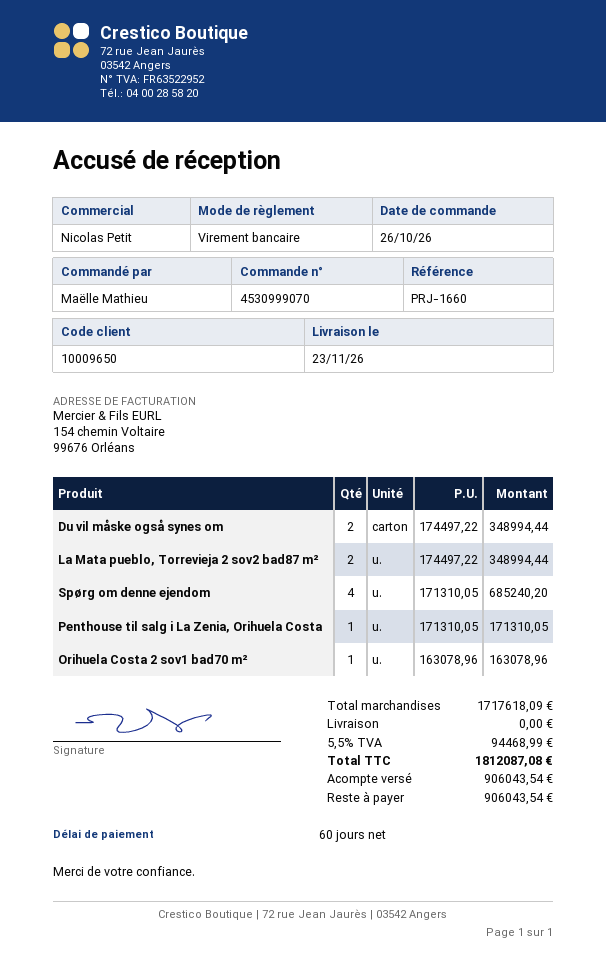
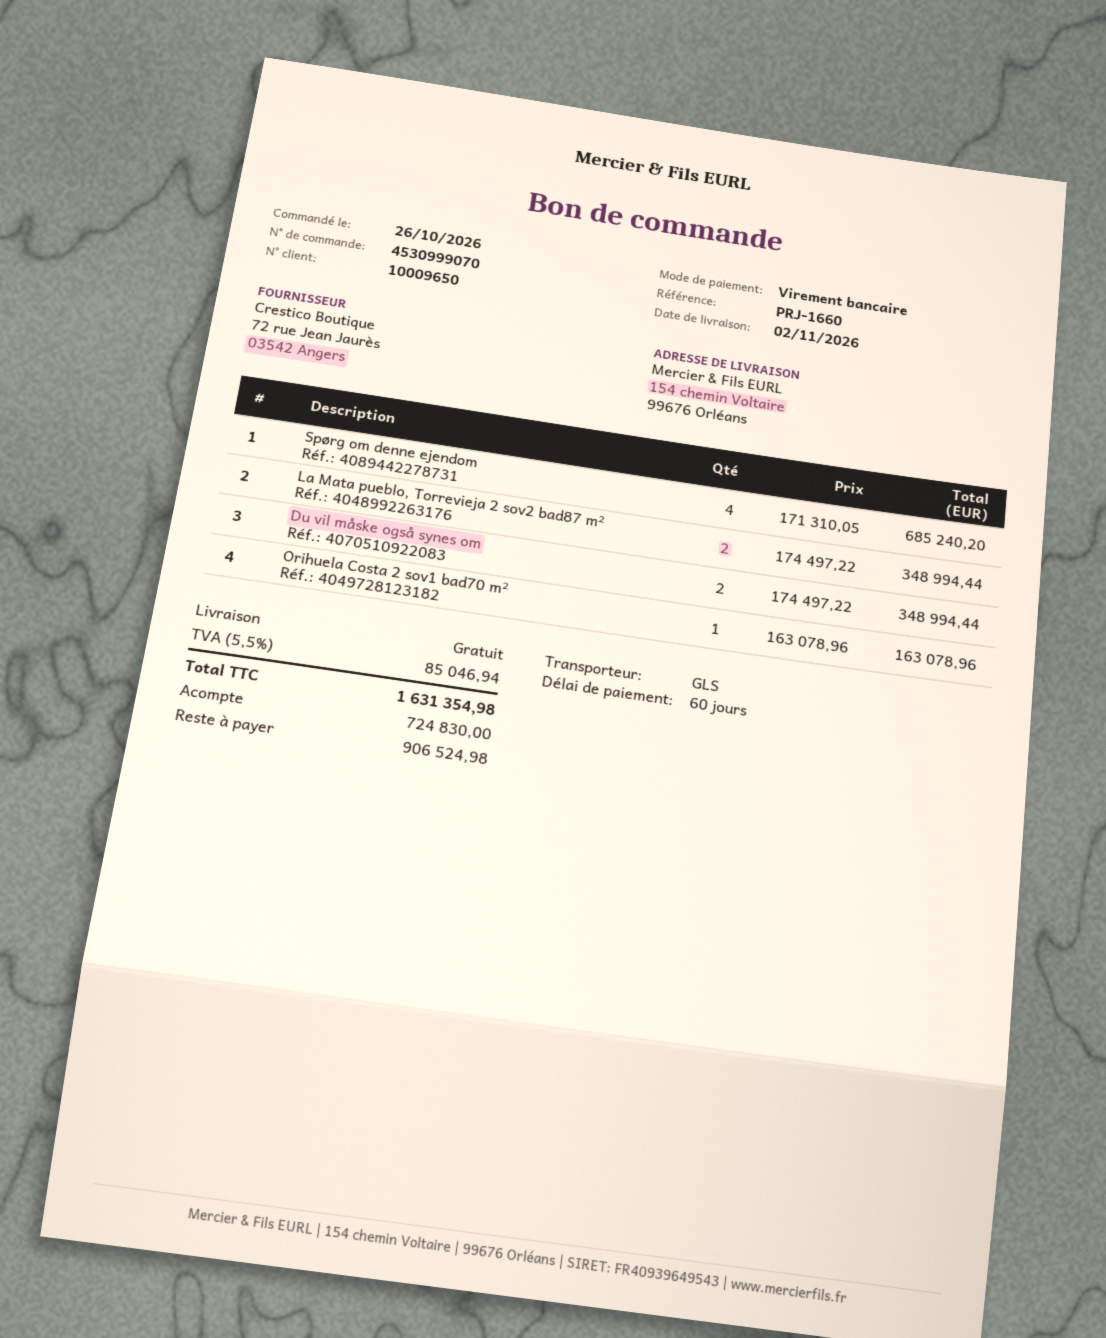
delivery date: 2026-11-23 -> 2026-11-02
Penthouse til salg i La Zenia, Orihuela Costa: 1 x 171310.05 = 171310.05 -> none
tax: 5.5% = 94468.99 -> 5.5% = 85046.94
total: 1812087.08 -> 1631354.98
deposit: 906043.54 -> 724830.00
balance: 906043.54 -> 906524.98

